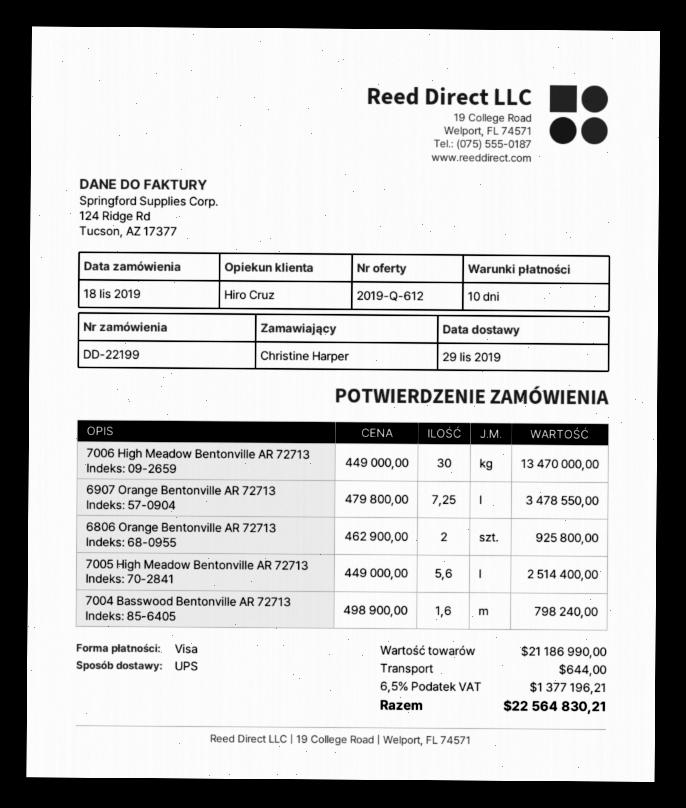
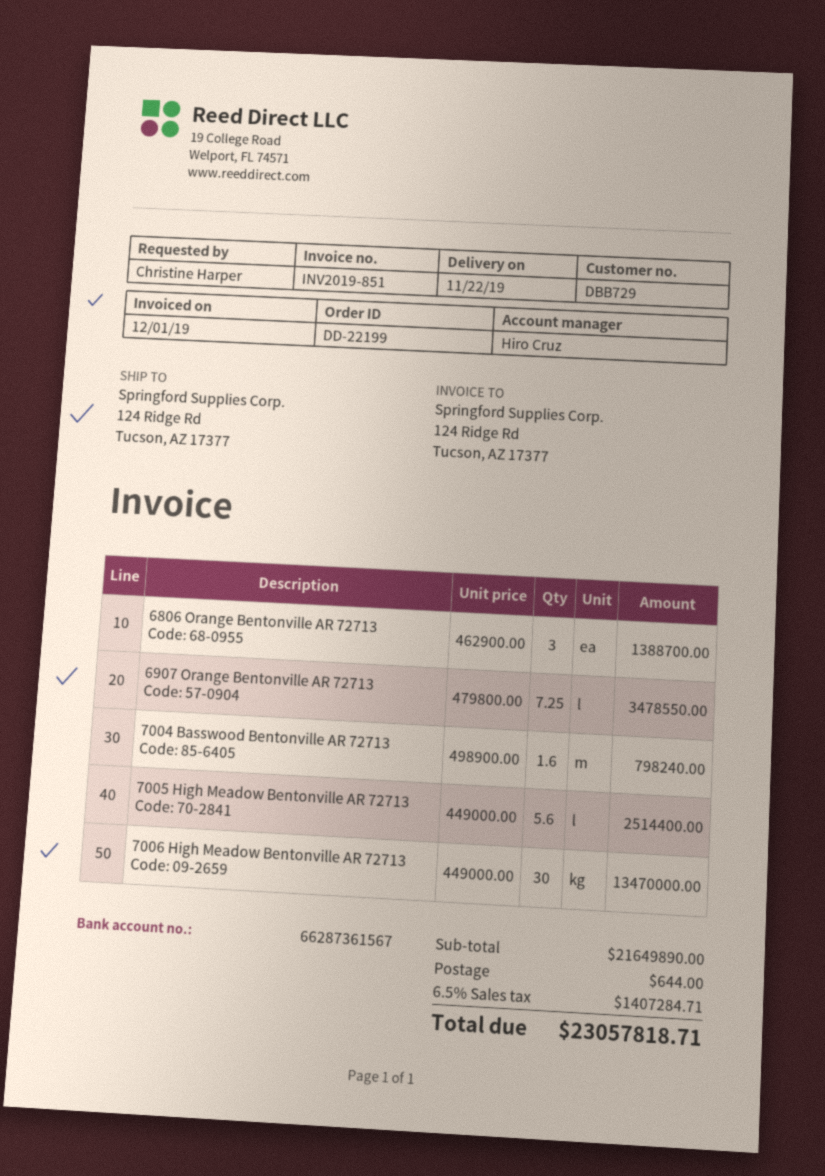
delivery date: 2019-11-29 -> 2019-11-22
6806 Orange Bentonville AR 72713: 2 x 462900.00 = 925800.00 -> 3 x 462900.00 = 1388700.00
subtotal: 21186990.00 -> 21649890.00
tax: 6.5% = 1377196.21 -> 6.5% = 1407284.71
total: 22564830.21 -> 23057818.71

